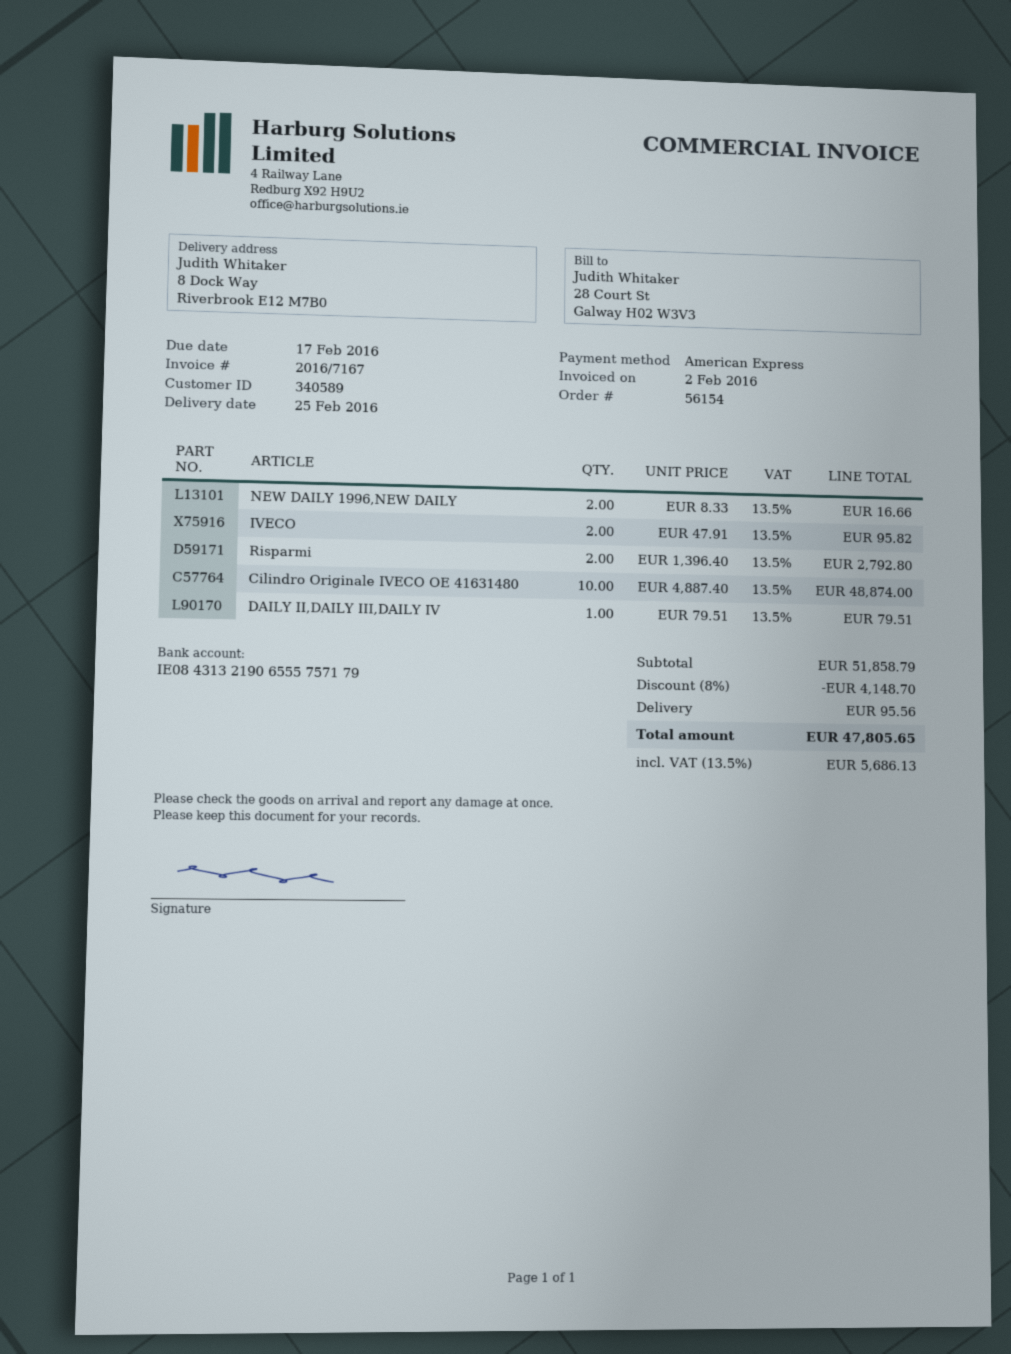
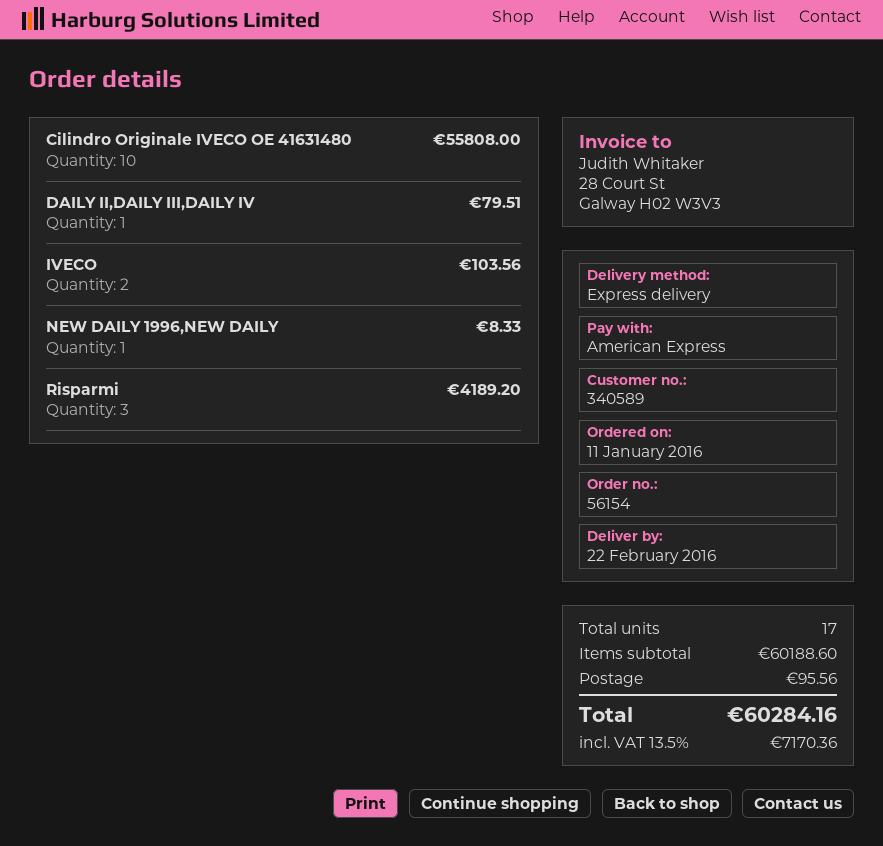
delivery date: 2016-02-25 -> 2016-02-22
NEW DAILY 1996,NEW DAILY: 2 for 16.66 -> 1 for 8.33
IVECO: 2 for 95.82 -> 2 for 103.56
Risparmi: 2 for 2792.80 -> 3 for 4189.20
Cilindro Originale IVECO OE 41631480: 10 for 48874.00 -> 10 for 55808.00
subtotal: 51858.79 -> 60188.60
discount: 8% = 4148.70 -> none
tax: 13.5% = 5686.13 -> 13.5% = 7170.36
total: 47805.65 -> 60284.16

